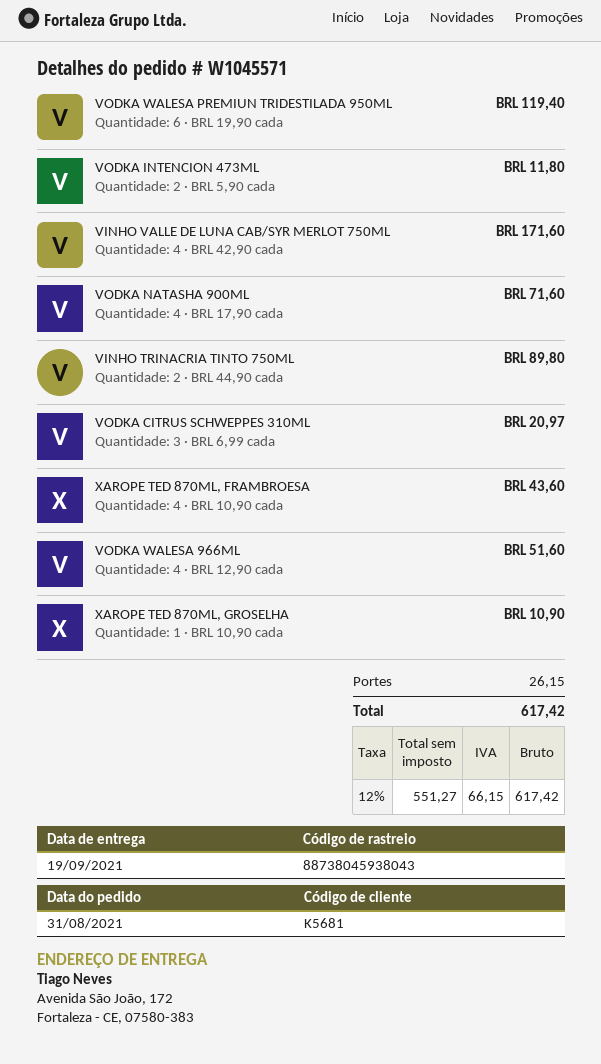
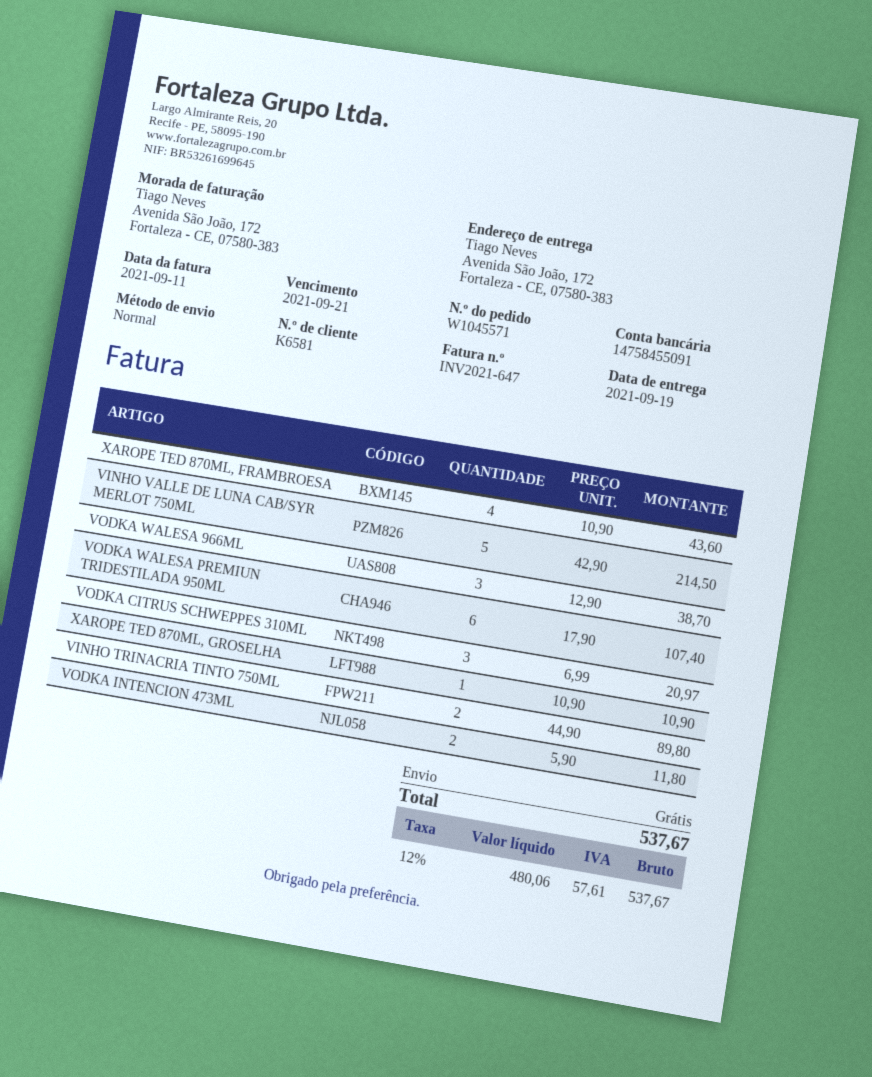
customer number: K5681 -> K6581
VODKA WALESA PREMIUN TRIDESTILADA 950ML: 6 x 19.90 = 119.40 -> 6 x 17.90 = 107.40
VINHO VALLE DE LUNA CAB/SYR MERLOT 750ML: 4 x 42.90 = 171.60 -> 5 x 42.90 = 214.50
VODKA NATASHA 900ML: 4 x 17.90 = 71.60 -> none
VODKA WALESA 966ML: 4 x 12.90 = 51.60 -> 3 x 12.90 = 38.70
shipping: 26.15 -> 0.00
net: 551.27 -> 480.06
tax: 12% = 66.15 -> 12% = 57.61
total: 617.42 -> 537.67

